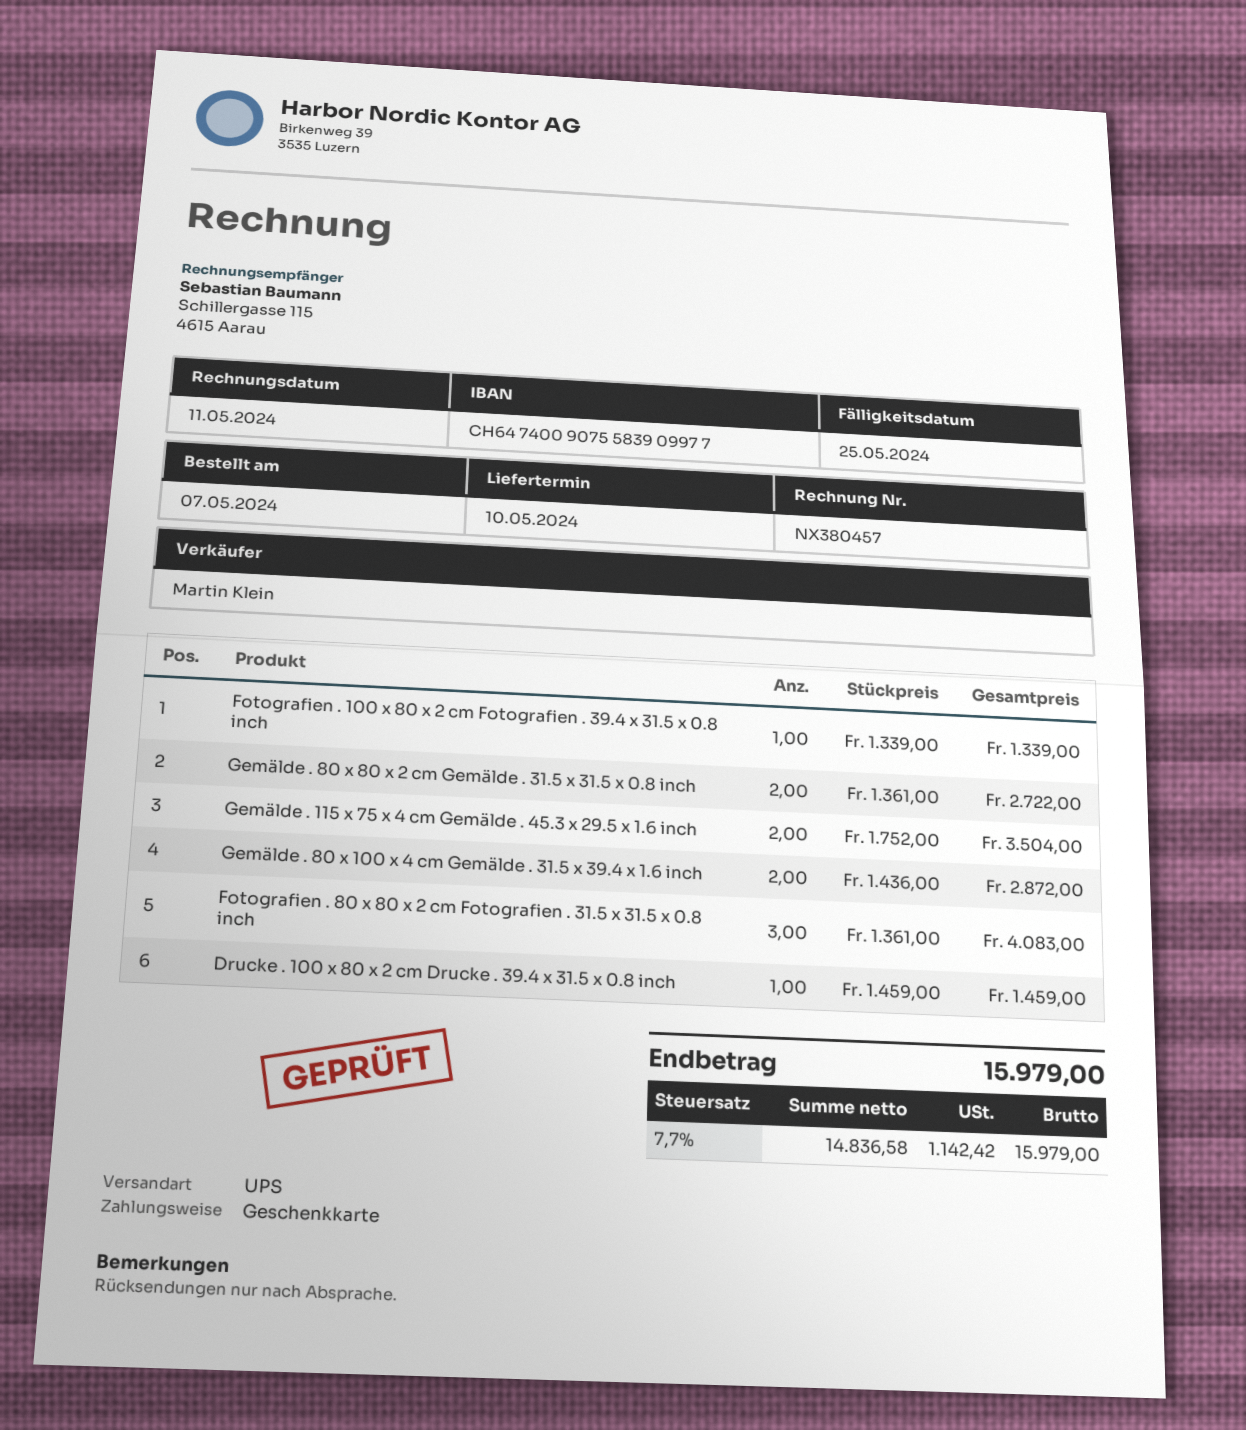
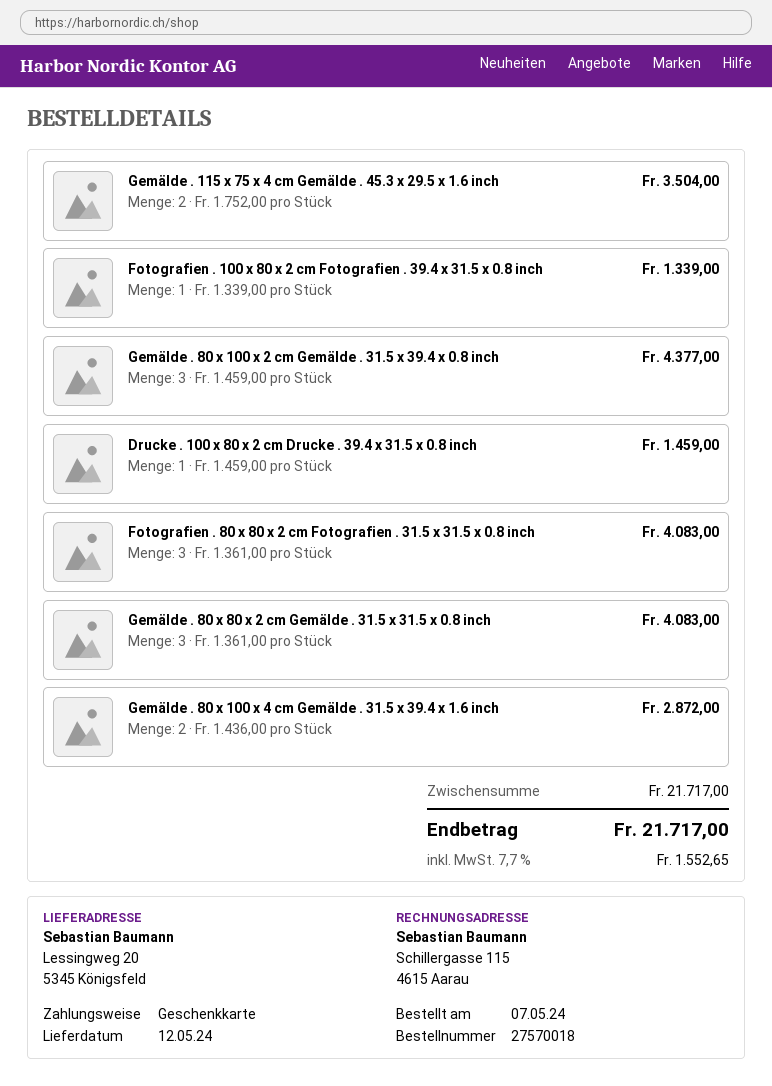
delivery date: 2024-05-10 -> 2024-05-12
Gemälde . 80 x 80 x 2 cm Gemälde . 31.5 x 31.5 x 0.8 inch: 2 x 1361.00 = 2722.00 -> 3 x 1361.00 = 4083.00
Gemälde . 80 x 100 x 2 cm Gemälde . 31.5 x 39.4 x 0.8 inch: none -> 3 x 1459.00 = 4377.00
tax: 7.7% = 1142.42 -> 7.7% = 1552.65
total: 15979.00 -> 21717.00

